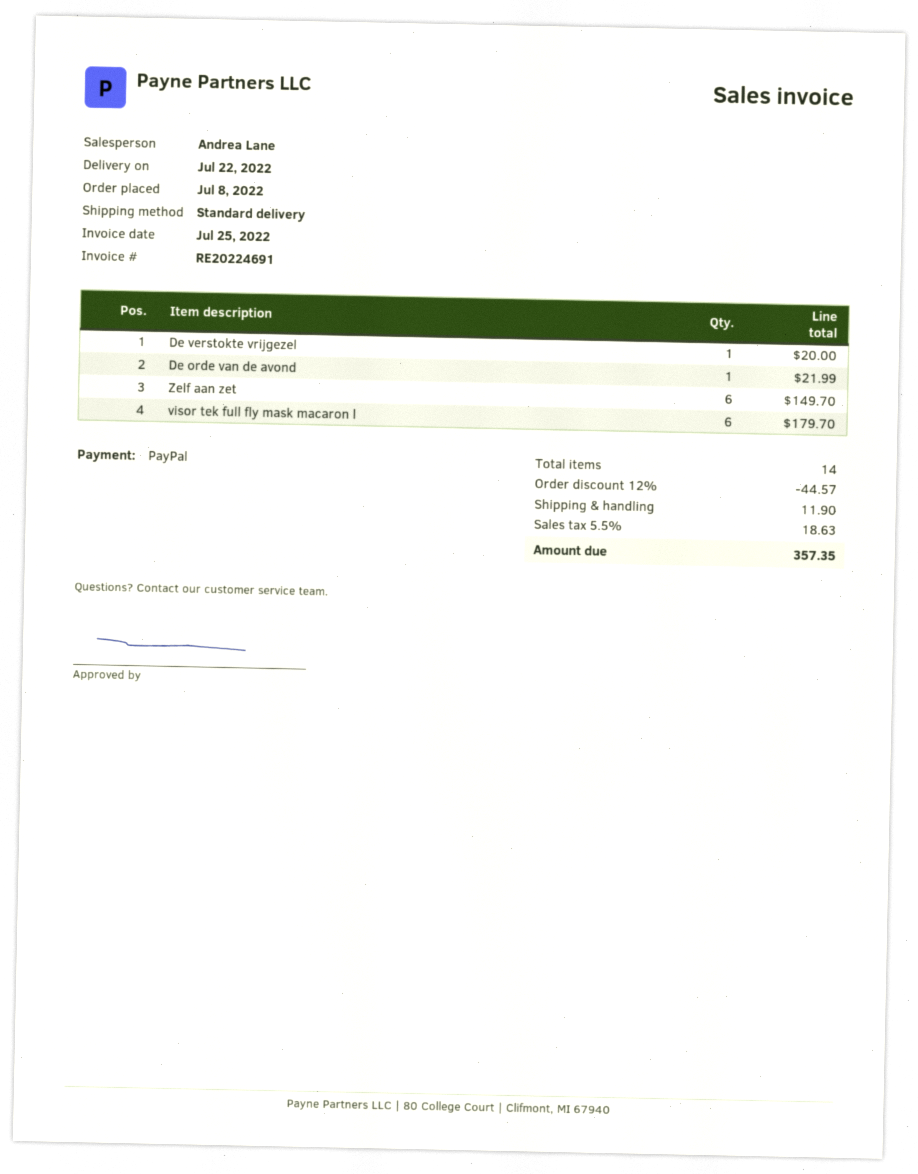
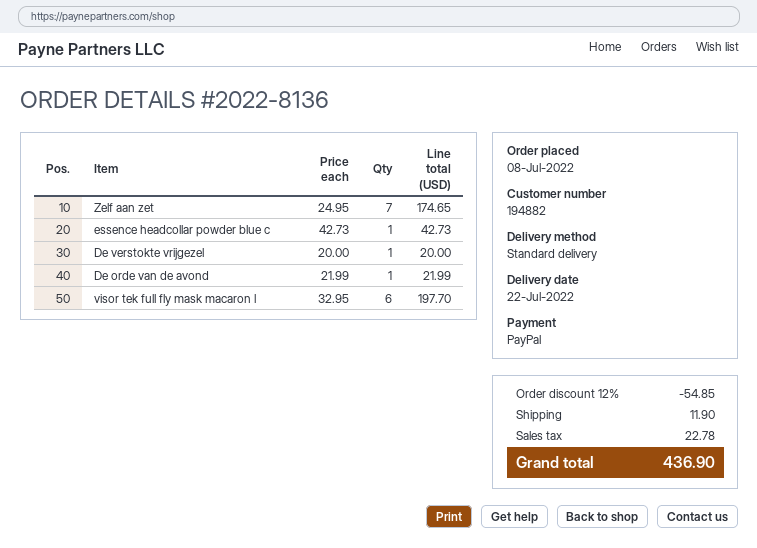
Zelf aan zet: 6 for 149.70 -> 7 for 174.65
visor tek full fly mask macaron l: 6 for 179.70 -> 6 for 197.70
essence headcollar powder blue c: none -> 1 for 42.73
discount: 12% = 44.57 -> 12% = 54.85
tax: 18.63 -> 22.78
total: 357.35 -> 436.90

